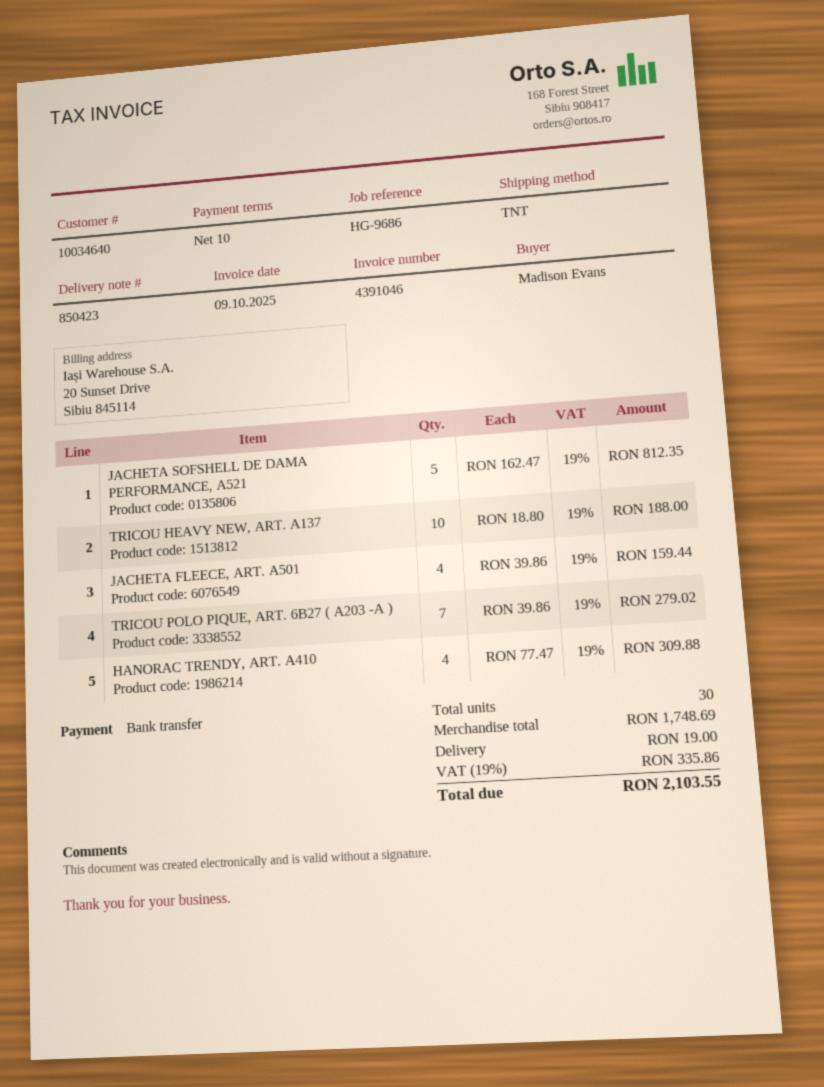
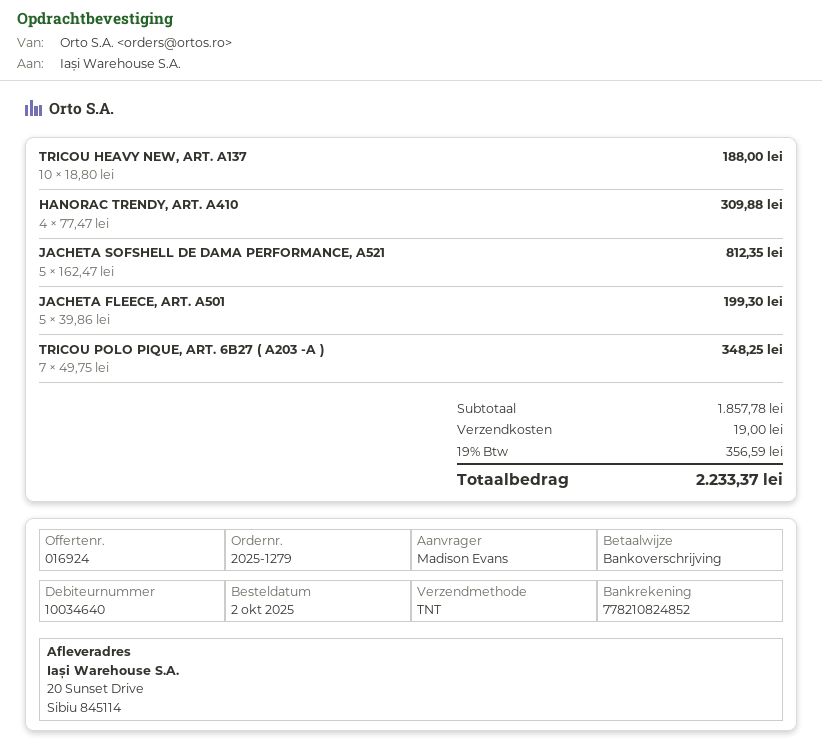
JACHETA FLEECE, ART. A501: 4 x 39.86 = 159.44 -> 5 x 39.86 = 199.30
TRICOU POLO PIQUE, ART. 6B27 ( A203 -A ): 7 x 39.86 = 279.02 -> 7 x 49.75 = 348.25
subtotal: 1748.69 -> 1857.78
tax: 19% = 335.86 -> 19% = 356.59
total: 2103.55 -> 2233.37

